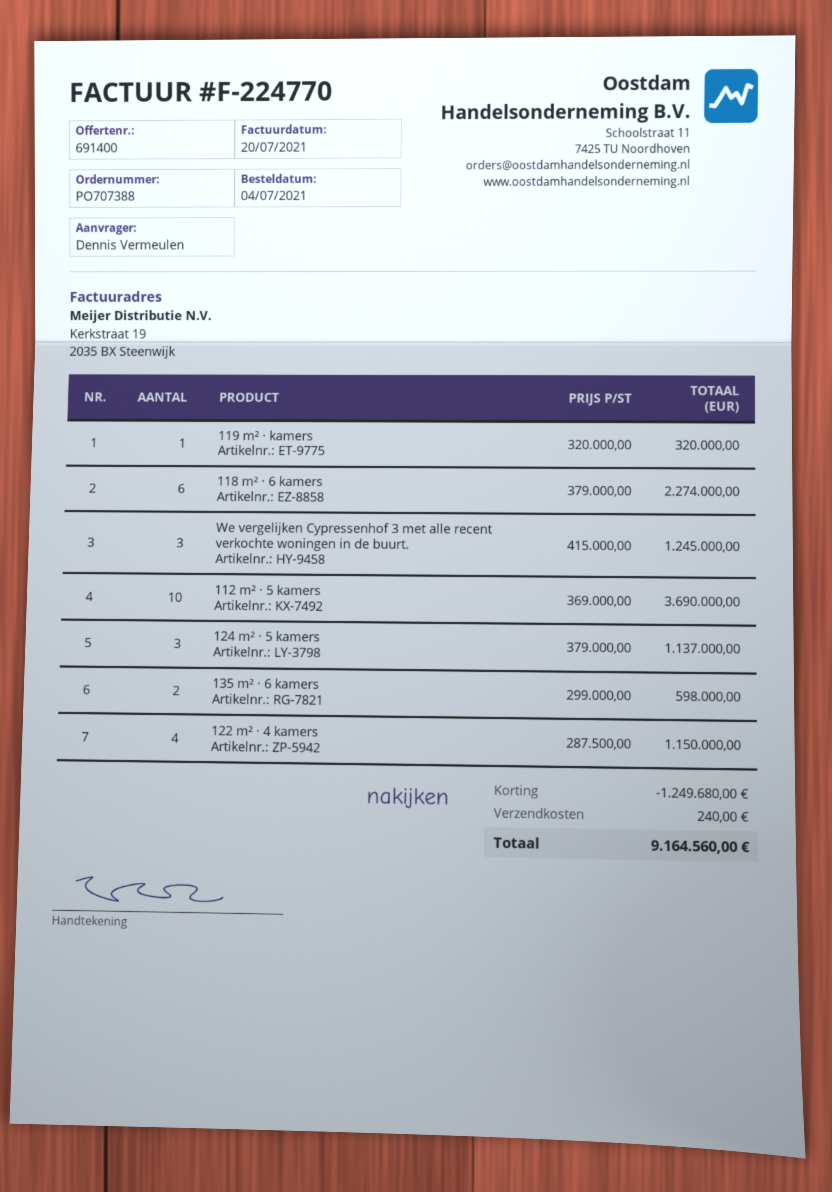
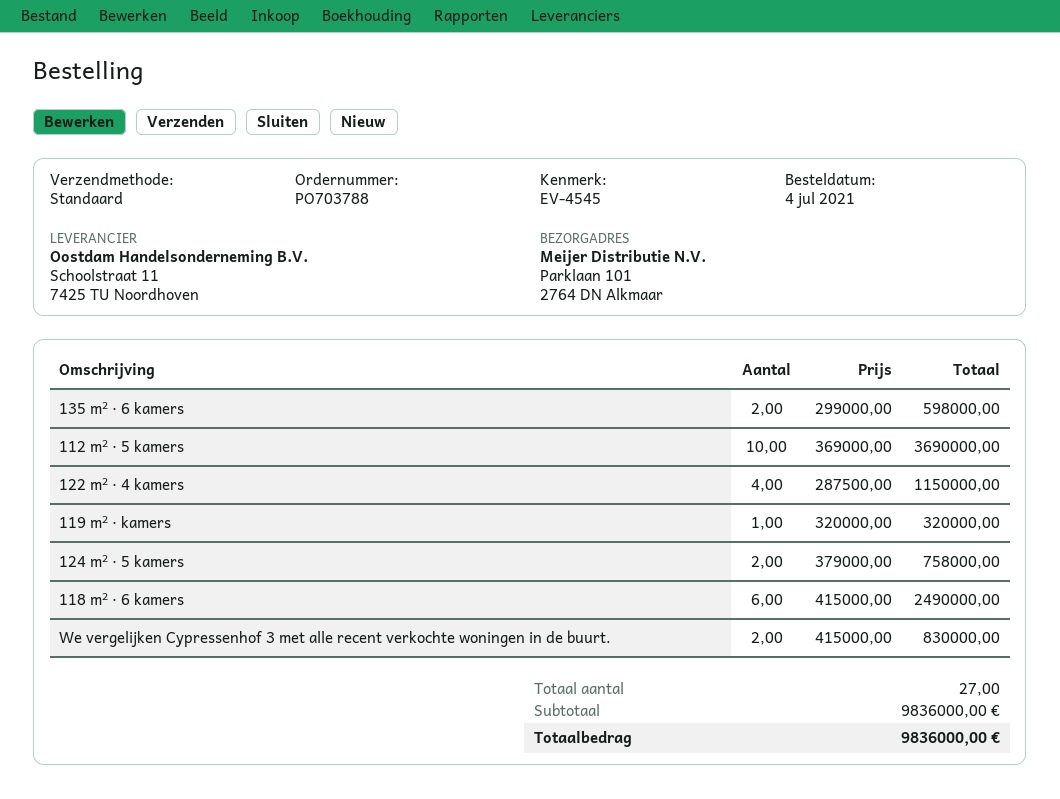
order number: PO707388 -> PO703788
118 m² · 6 kamers: 6 x 379000.00 = 2274000.00 -> 6 x 415000.00 = 2490000.00
We vergelijken Cypressenhof 3 met alle recent verkochte woningen in de buurt.: 3 x 415000.00 = 1245000.00 -> 2 x 415000.00 = 830000.00
124 m² · 5 kamers: 3 x 379000.00 = 1137000.00 -> 2 x 379000.00 = 758000.00
discount: 1249680.00 -> none
shipping: 240.00 -> none
total: 9164560.00 -> 9836000.00

